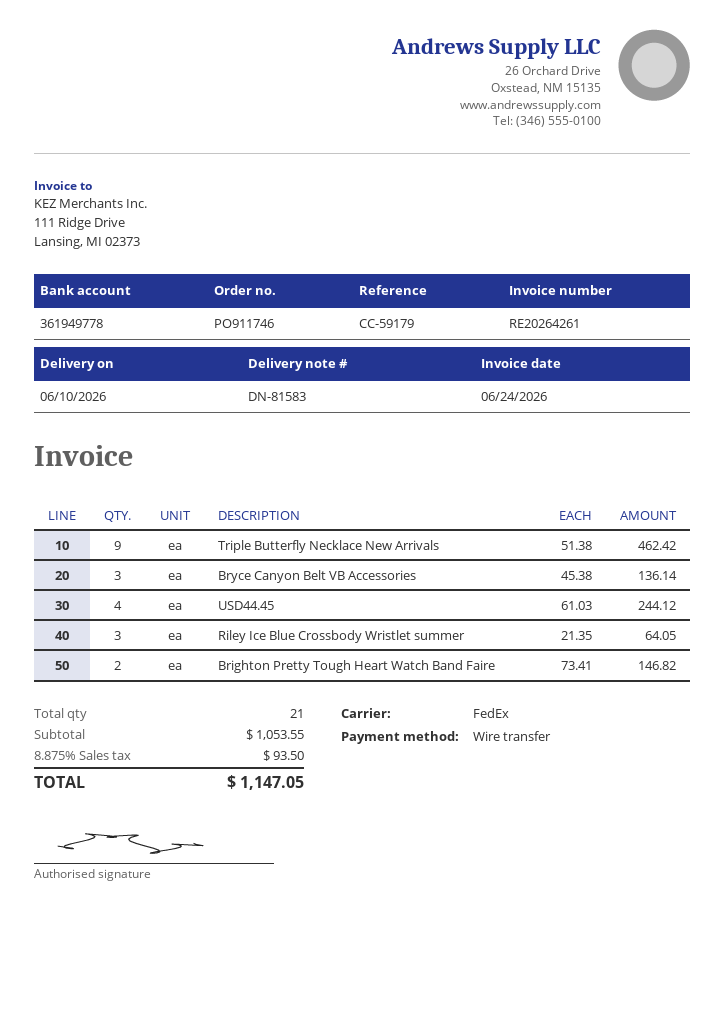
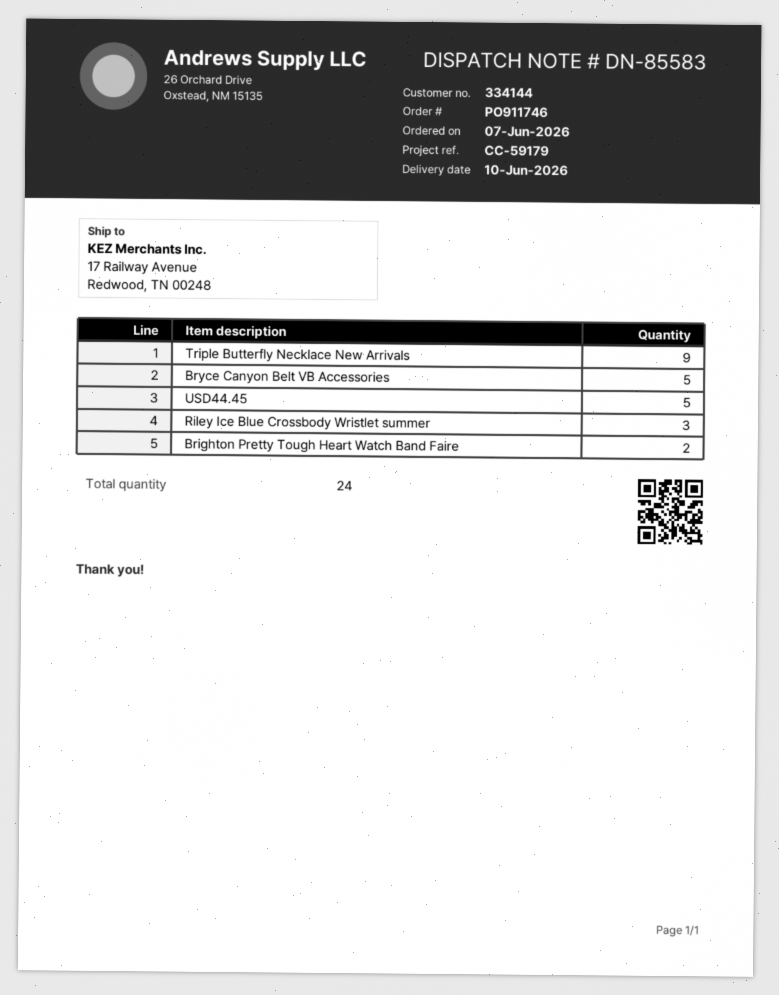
delivery note number: DN-81583 -> DN-85583
Bryce Canyon Belt VB Accessories: 3 -> 5
USD44.45: 4 -> 5
total quantity: 21 -> 24

